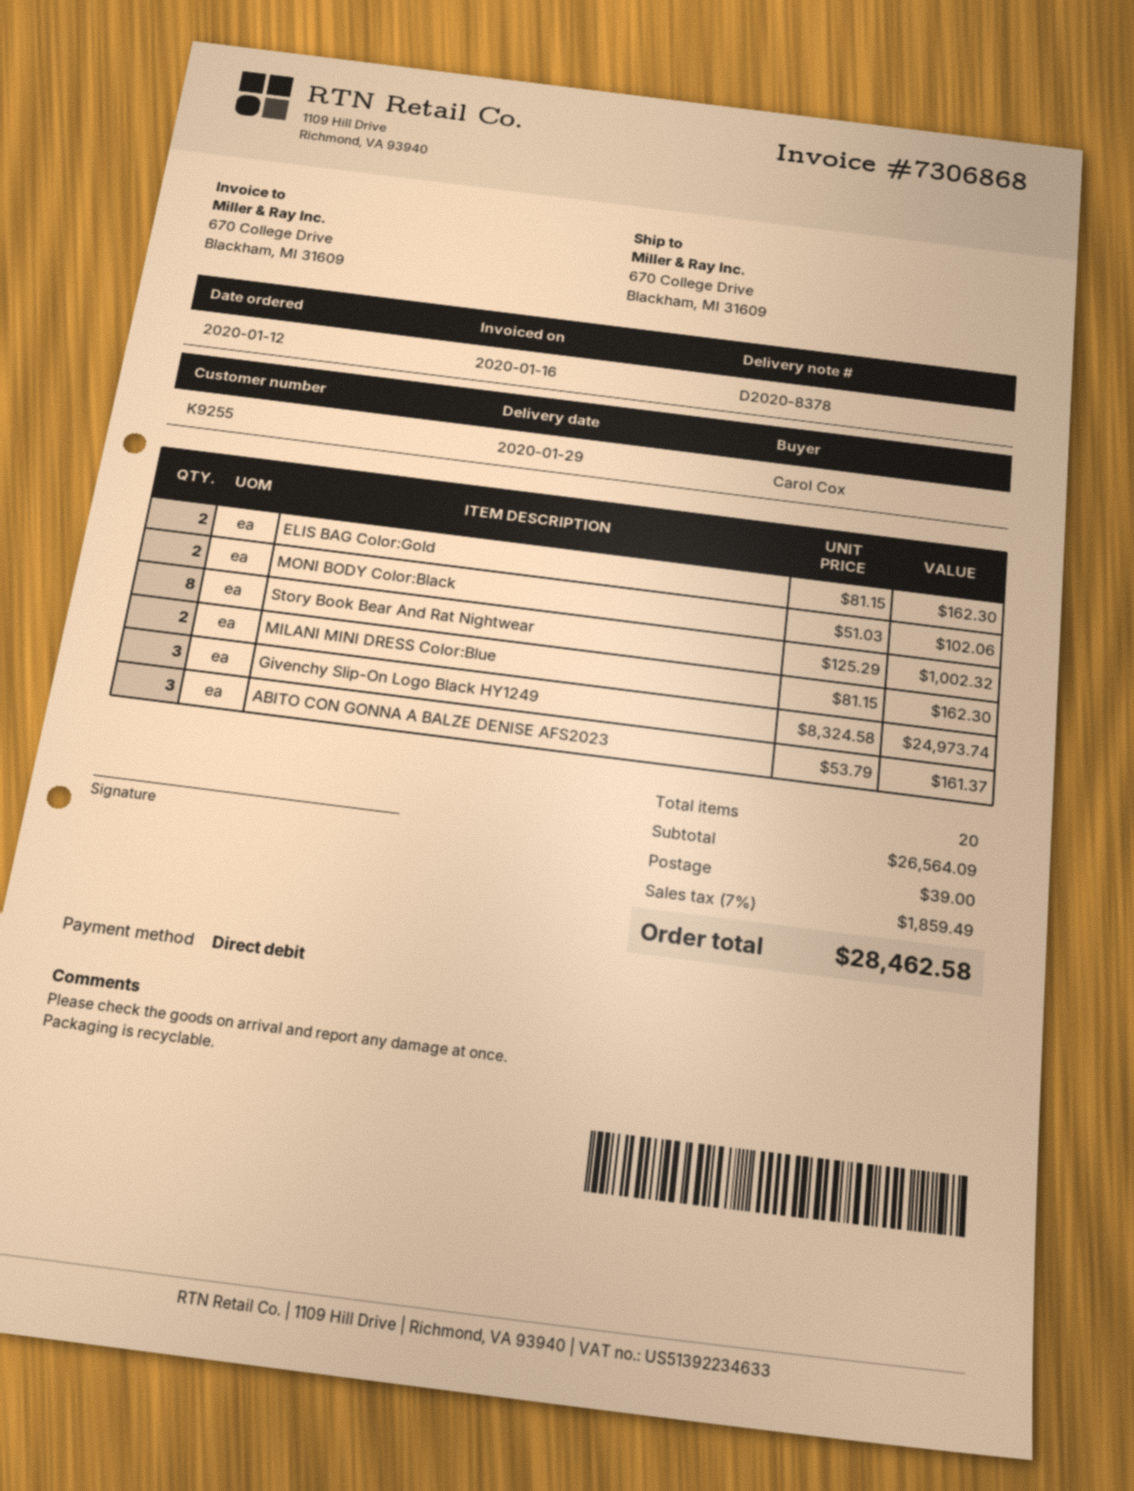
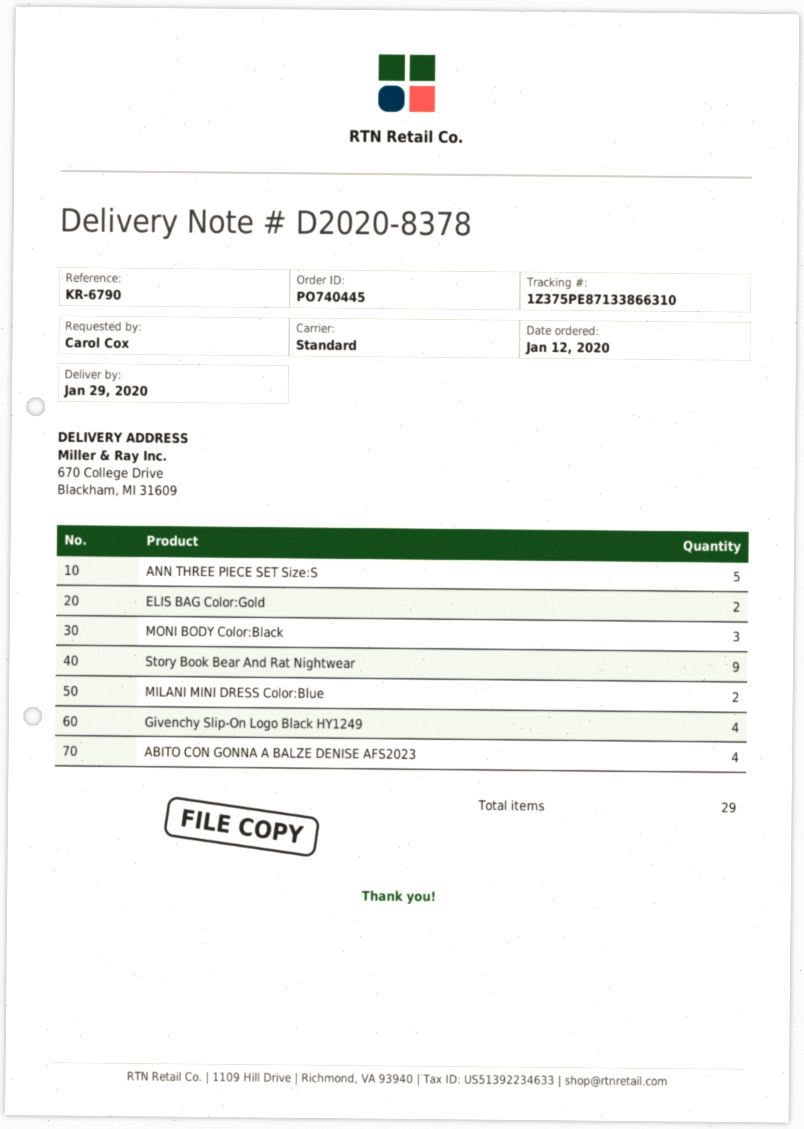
MONI BODY Color:Black: 2 -> 3
Story Book Bear And Rat Nightwear: 8 -> 9
Givenchy Slip-On Logo Black HY1249: 3 -> 4
ABITO CON GONNA A BALZE DENISE AFS2023: 3 -> 4
ANN THREE PIECE SET Size:S: none -> 5
total quantity: 20 -> 29

